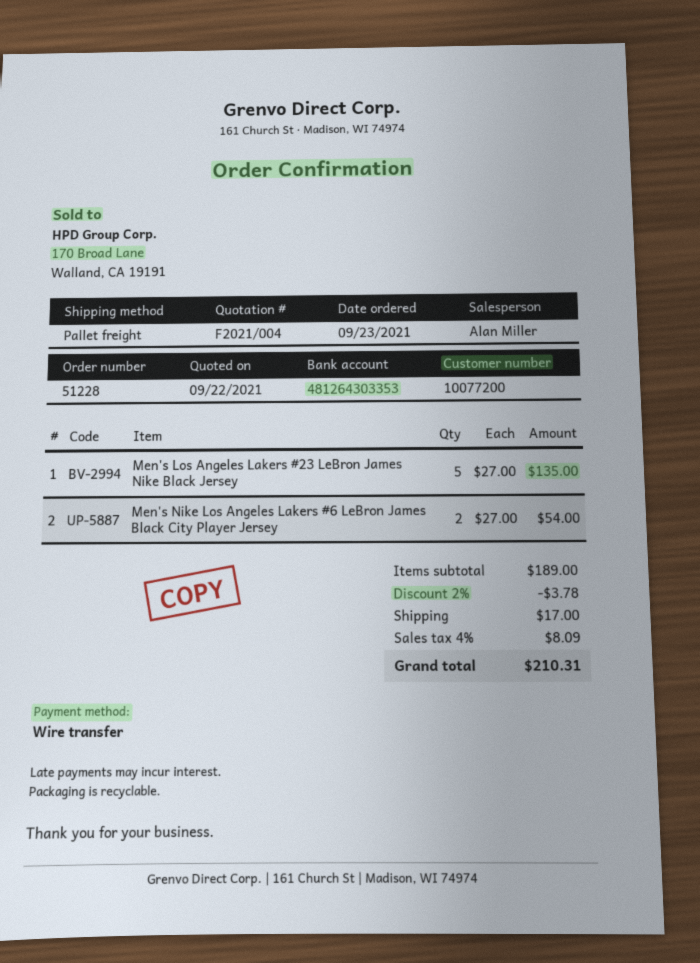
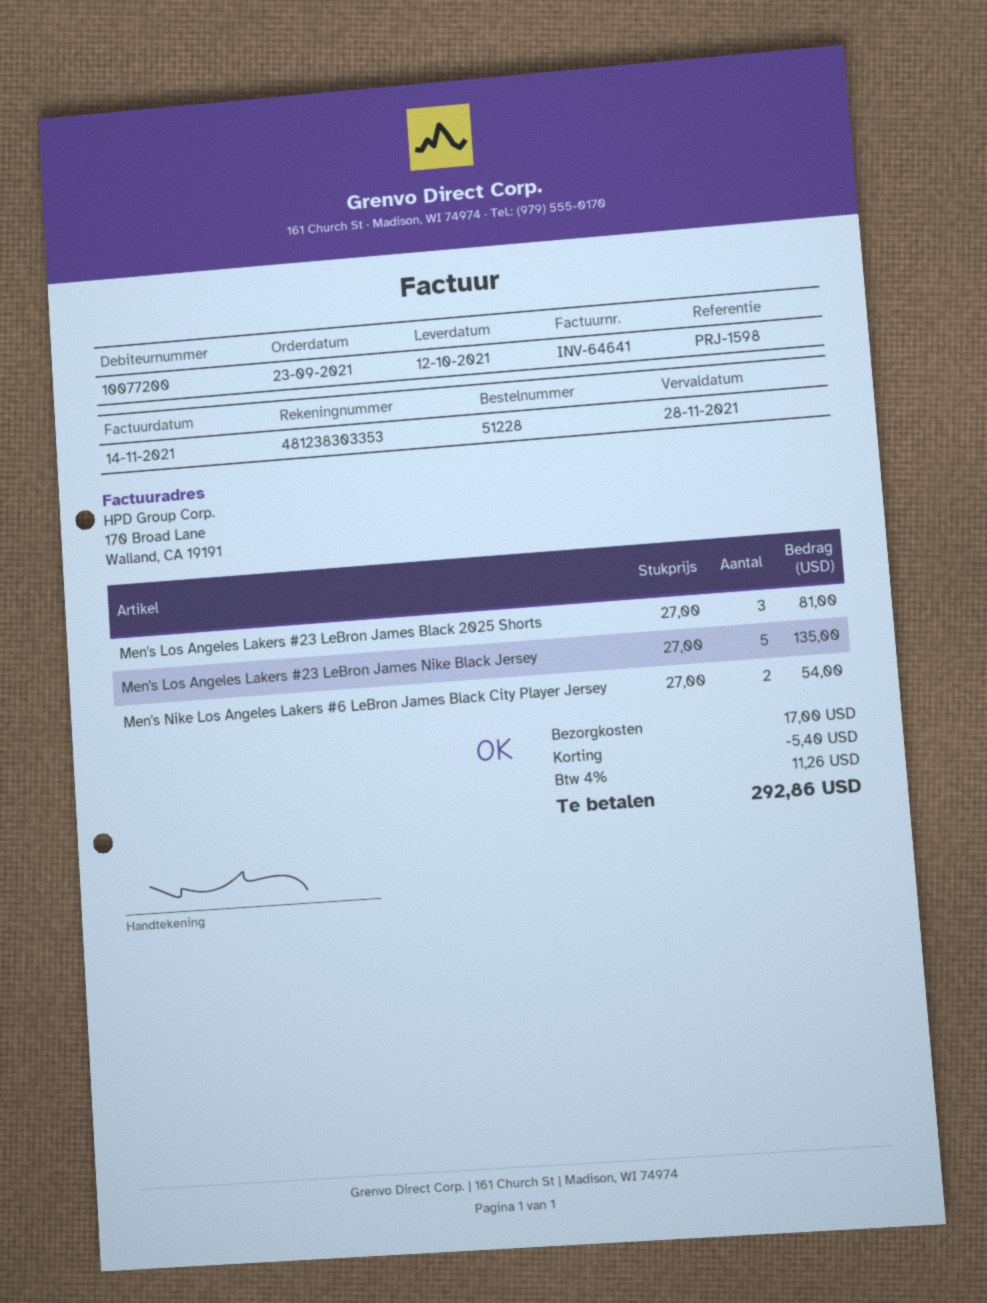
bank account: 481264303353 -> 481238303353
Men's Los Angeles Lakers #23 LeBron James Black 2025 Shorts: none -> 3 x 27.00 = 81.00
discount: 3.78 -> 5.40
tax: 4% = 8.09 -> 4% = 11.26
total: 210.31 -> 292.86

